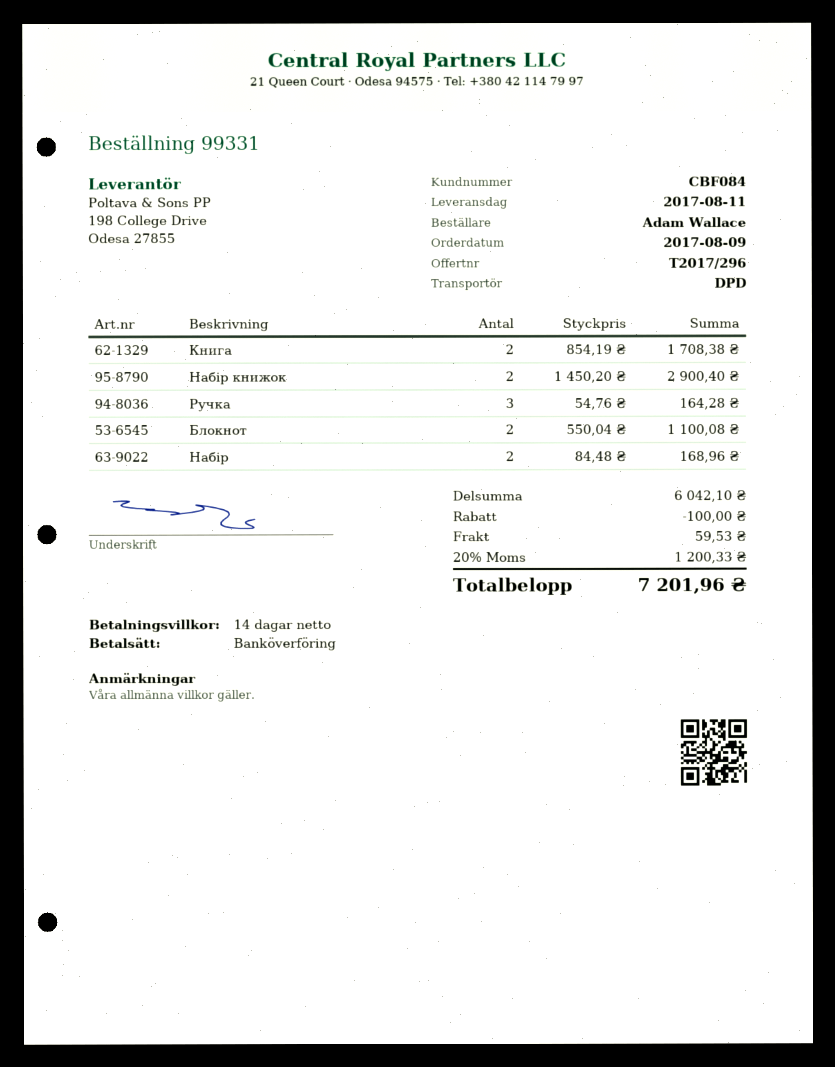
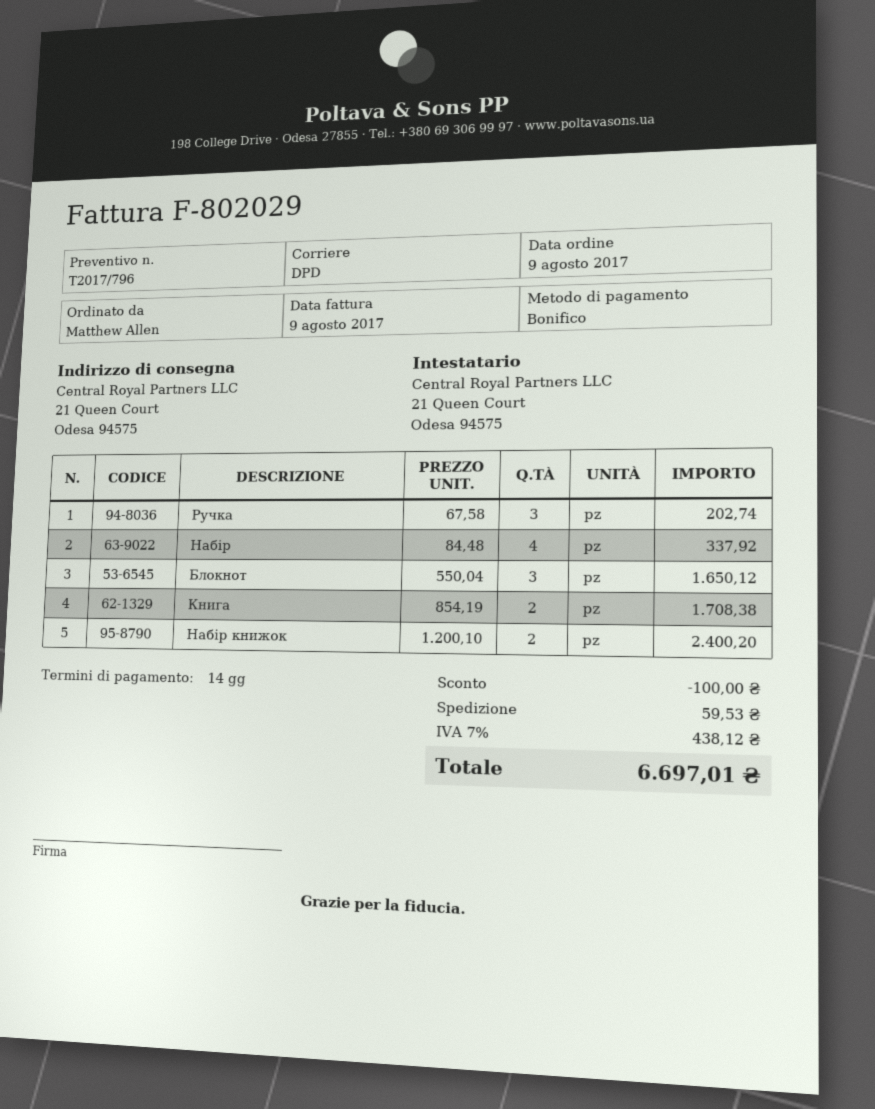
quote number: T2017/296 -> T2017/796
ordered by: Adam Wallace -> Matthew Allen
Набір книжок: 2 x 1450.20 = 2900.40 -> 2 x 1200.10 = 2400.20
Ручка: 3 x 54.76 = 164.28 -> 3 x 67.58 = 202.74
Блокнот: 2 x 550.04 = 1100.08 -> 3 x 550.04 = 1650.12
Набір: 2 x 84.48 = 168.96 -> 4 x 84.48 = 337.92
tax: 20% = 1200.33 -> 7% = 438.12
total: 7201.96 -> 6697.01

